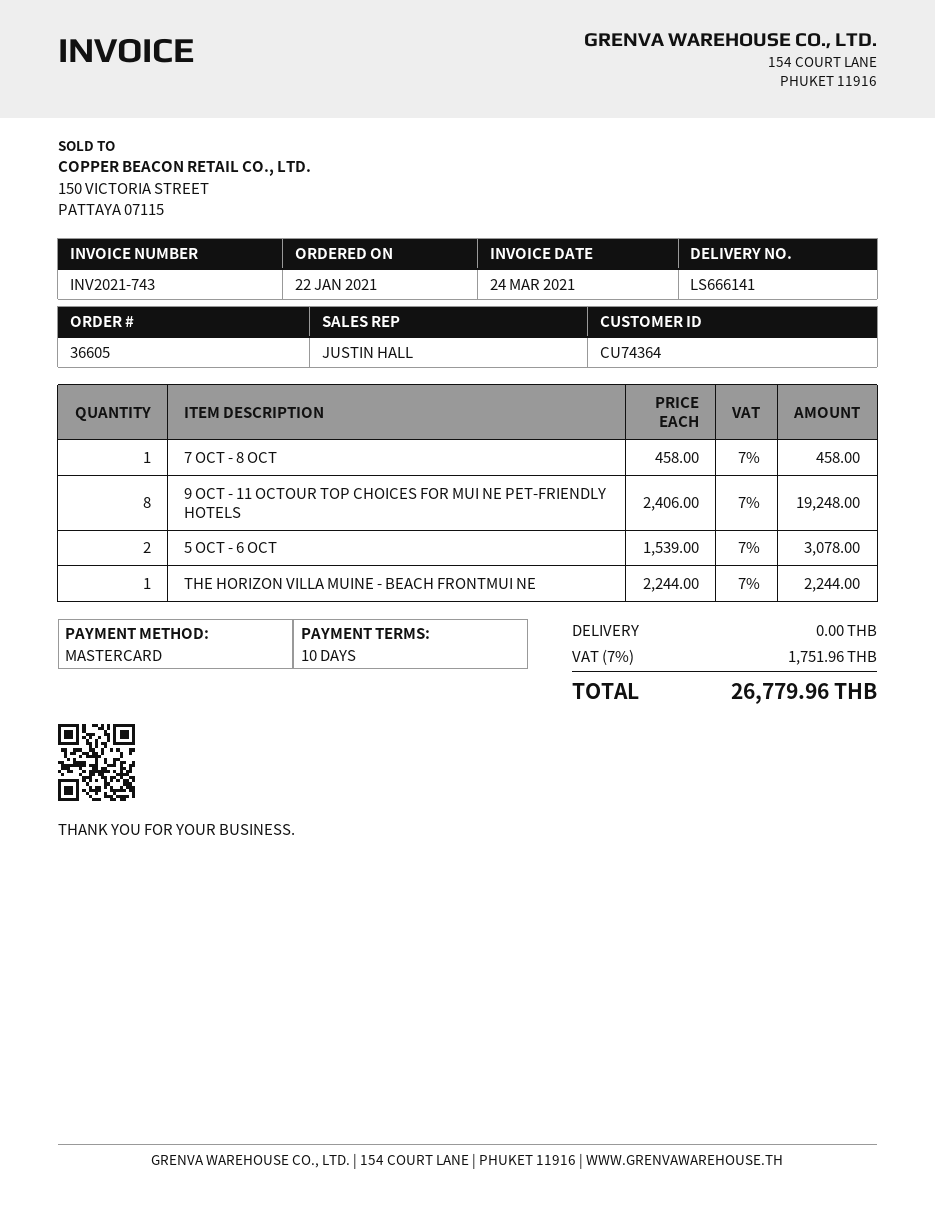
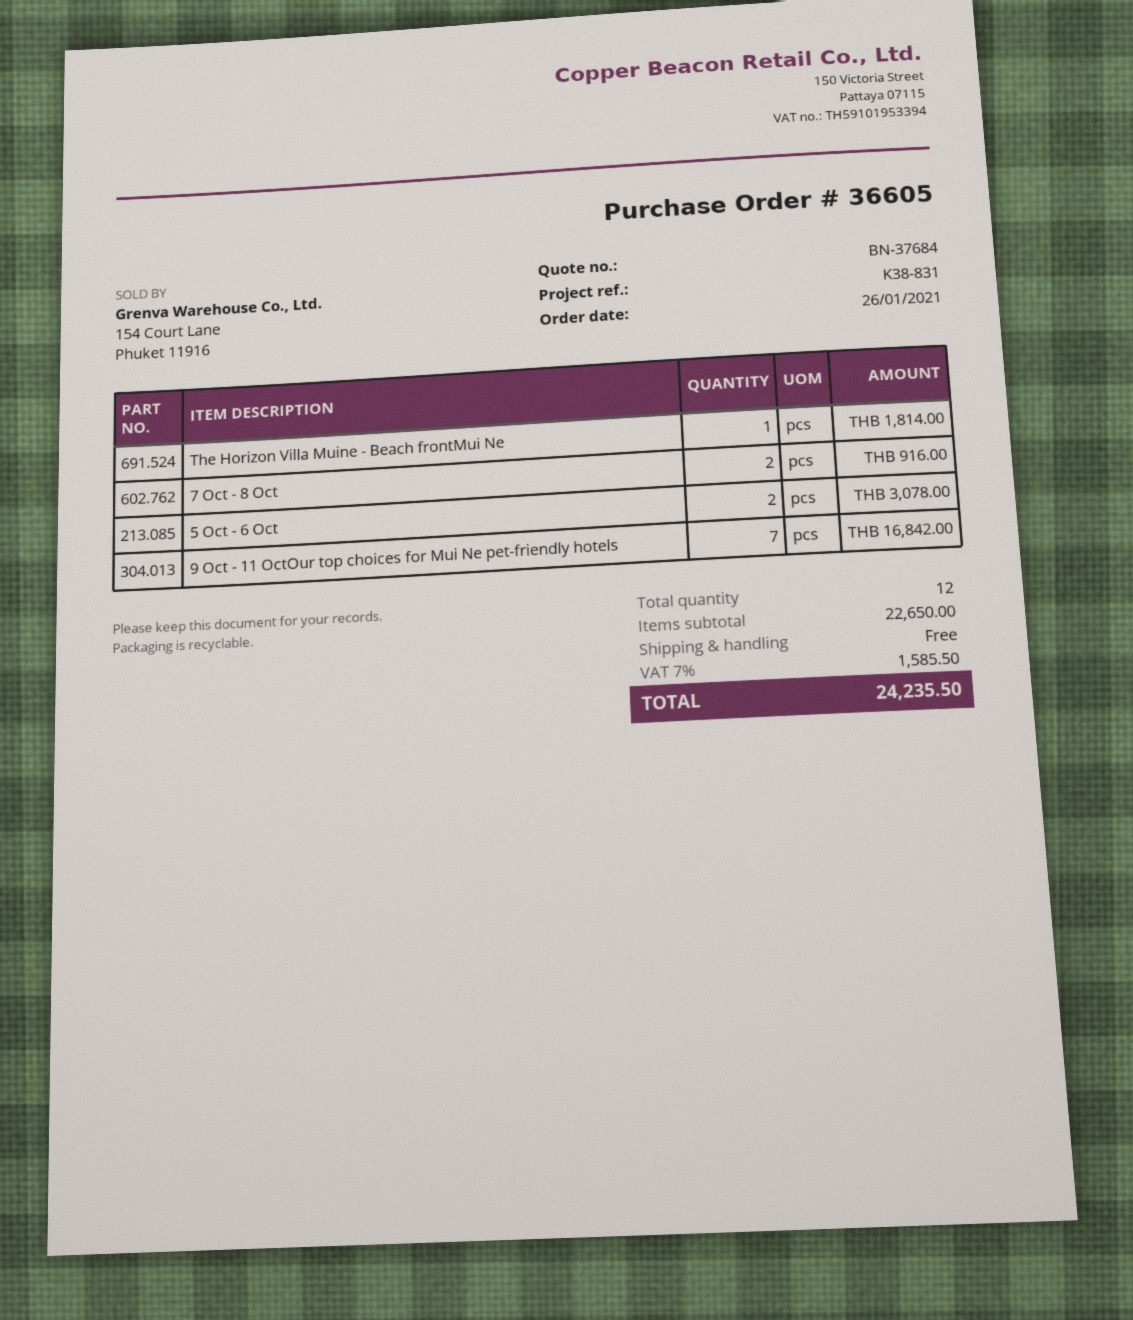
order date: 2021-01-22 -> 2021-01-26
7 OCT - 8 OCT: 1 for 458.00 -> 2 for 916.00
9 OCT - 11 OCTOUR TOP CHOICES FOR MUI NE PET-FRIENDLY HOTELS: 8 for 19248.00 -> 7 for 16842.00
THE HORIZON VILLA MUINE - BEACH FRONTMUI NE: 1 for 2244.00 -> 1 for 1814.00
tax: 7% = 1751.96 -> 7% = 1585.50
total: 26779.96 -> 24235.50

